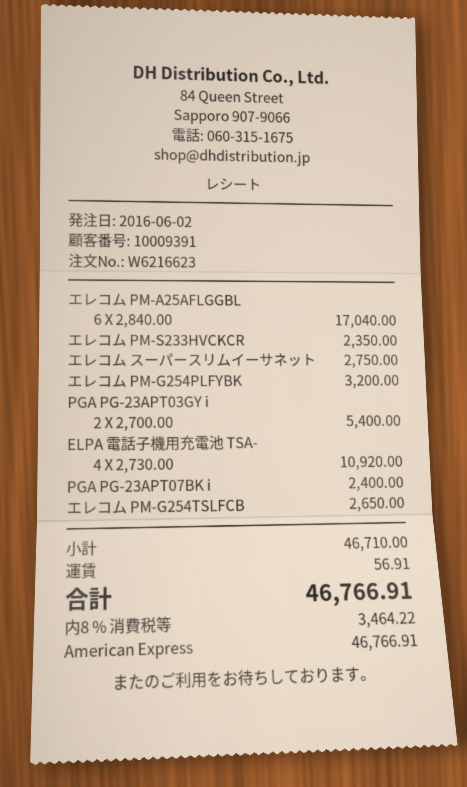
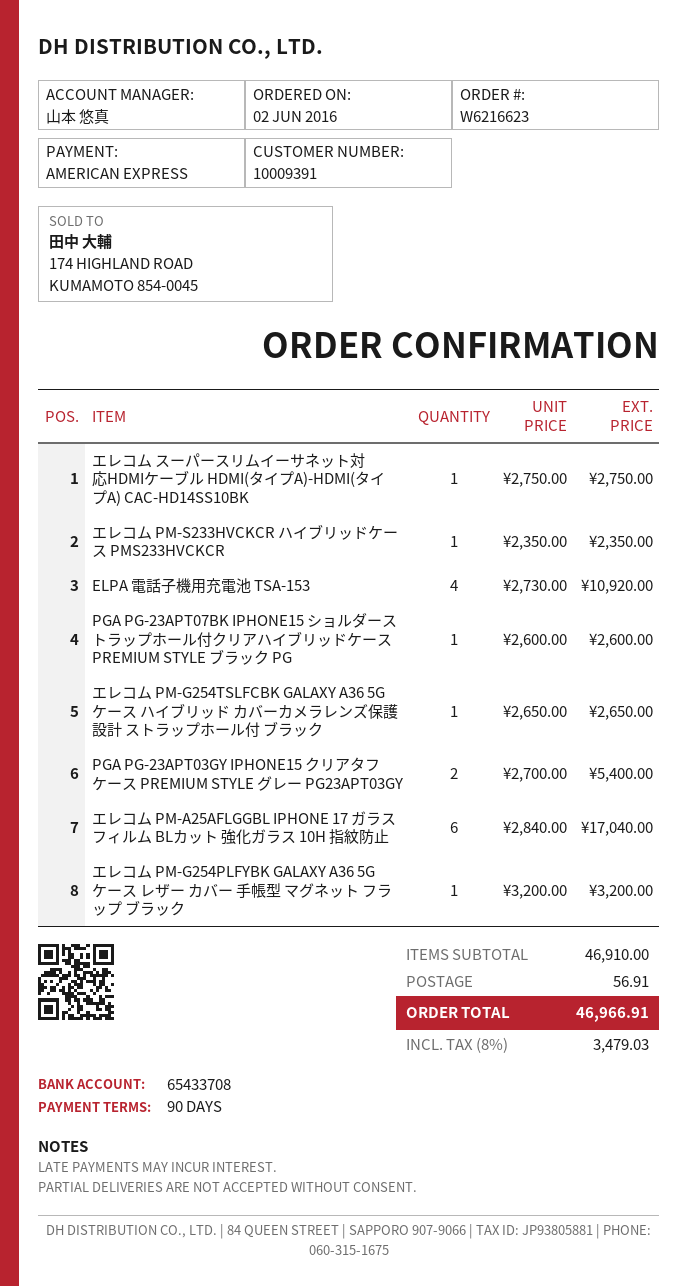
PGA PG-23APT07BK i: 1 x 2400.00 = 2400.00 -> 1 x 2600.00 = 2600.00
subtotal: 46710.00 -> 46910.00
tax: 8% = 3464.22 -> 8% = 3479.03
total: 46766.91 -> 46966.91

